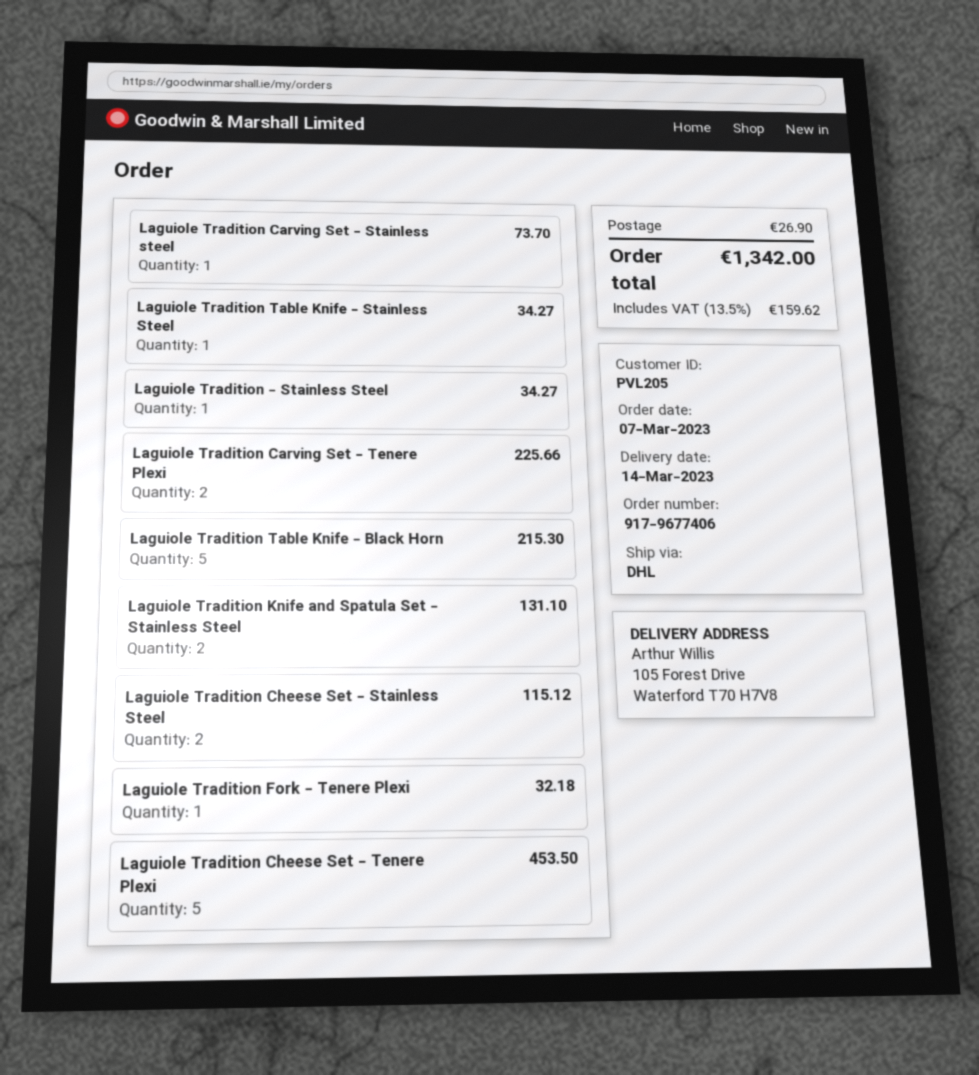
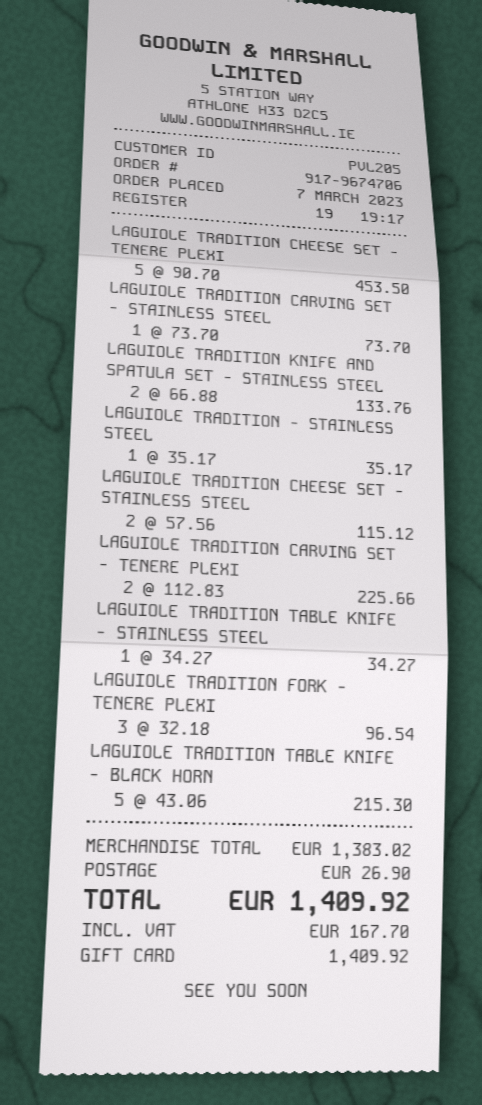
order number: 917-9677406 -> 917-9674706
Laguiole Tradition - Stainless Steel: 1 for 34.27 -> 1 for 35.17
Laguiole Tradition Knife and Spatula Set - Stainless Steel: 2 for 131.10 -> 2 for 133.76
Laguiole Tradition Fork - Tenere Plexi: 1 for 32.18 -> 3 for 96.54
tax: 159.62 -> 167.70
total: 1342.00 -> 1409.92

